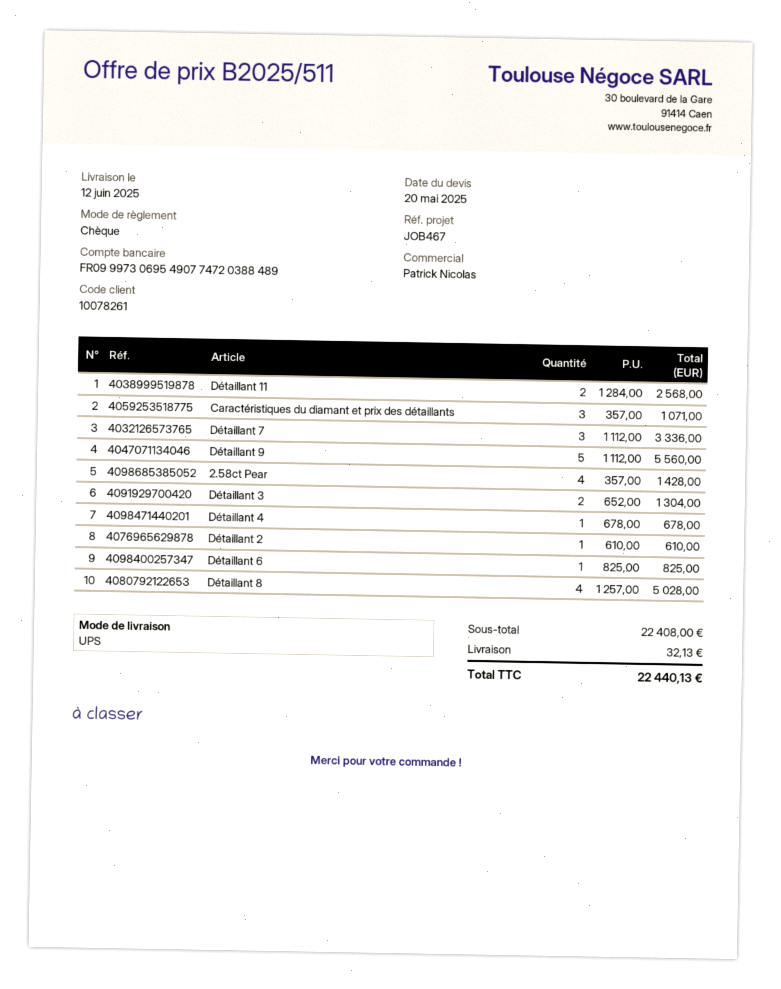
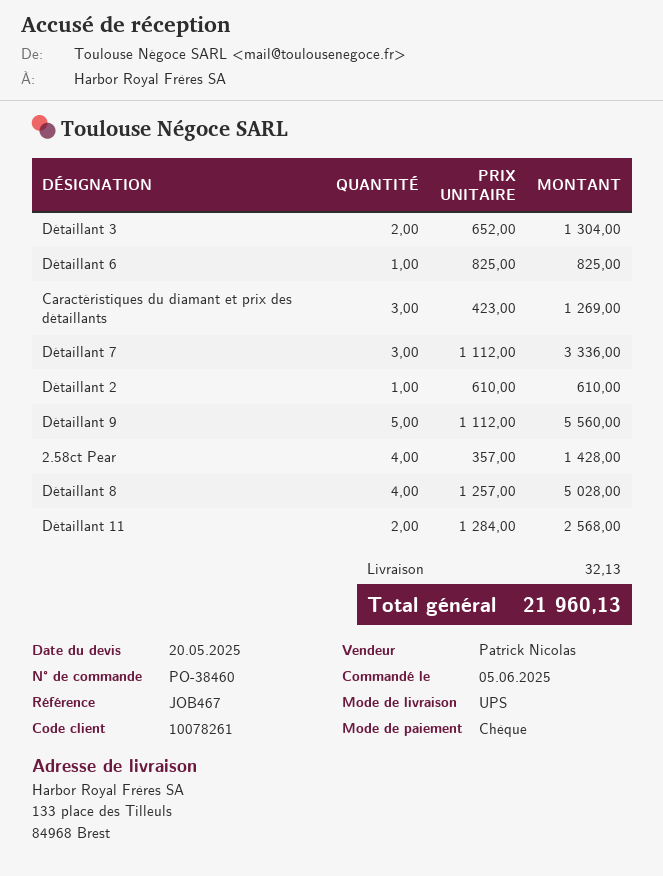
Caractéristiques du diamant et prix des détaillants: 3 x 357.00 = 1071.00 -> 3 x 423.00 = 1269.00
Détaillant 4: 1 x 678.00 = 678.00 -> none
total: 22440.13 -> 21960.13

